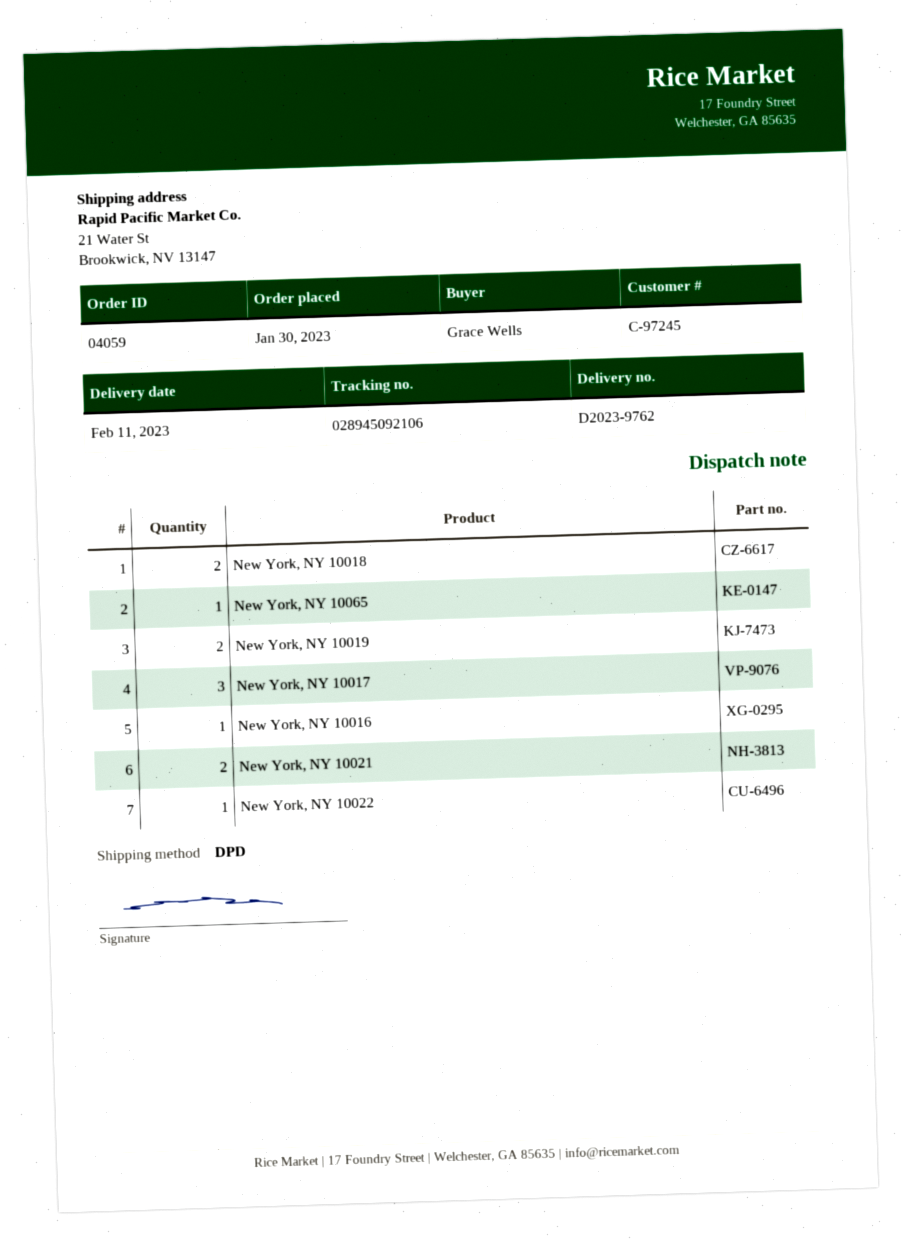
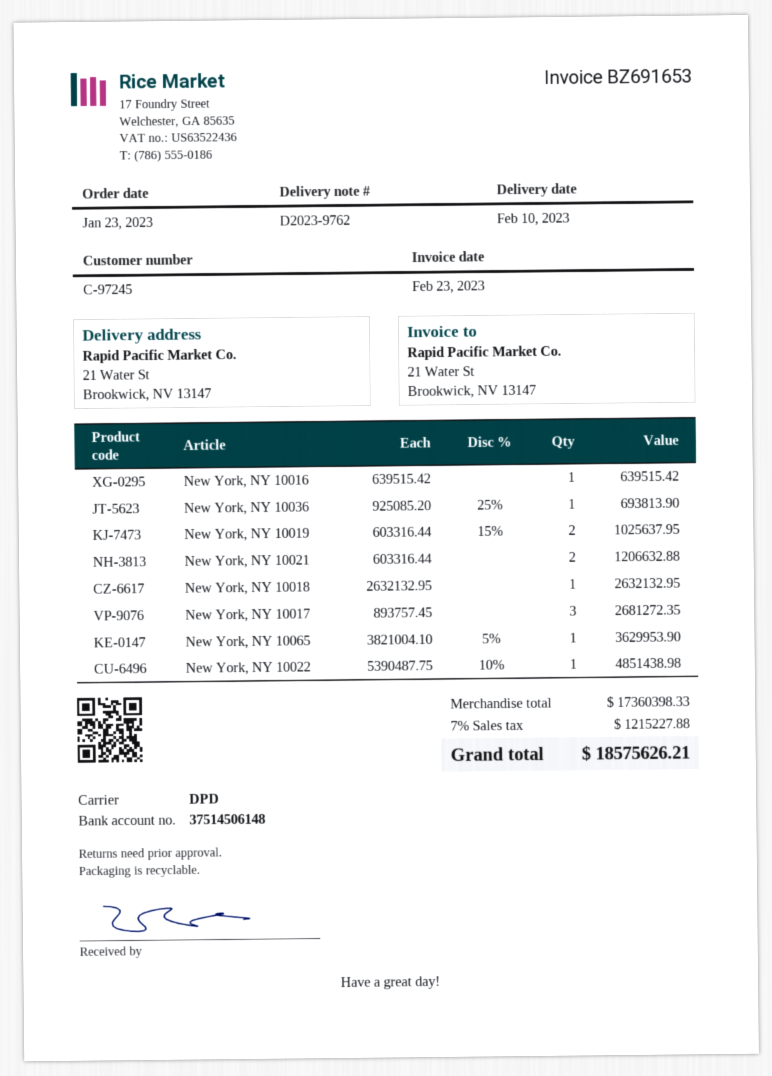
order date: 2023-01-30 -> 2023-01-23
delivery date: 2023-02-11 -> 2023-02-10
New York, NY 10018: 2 -> 1
New York, NY 10036: none -> 1

